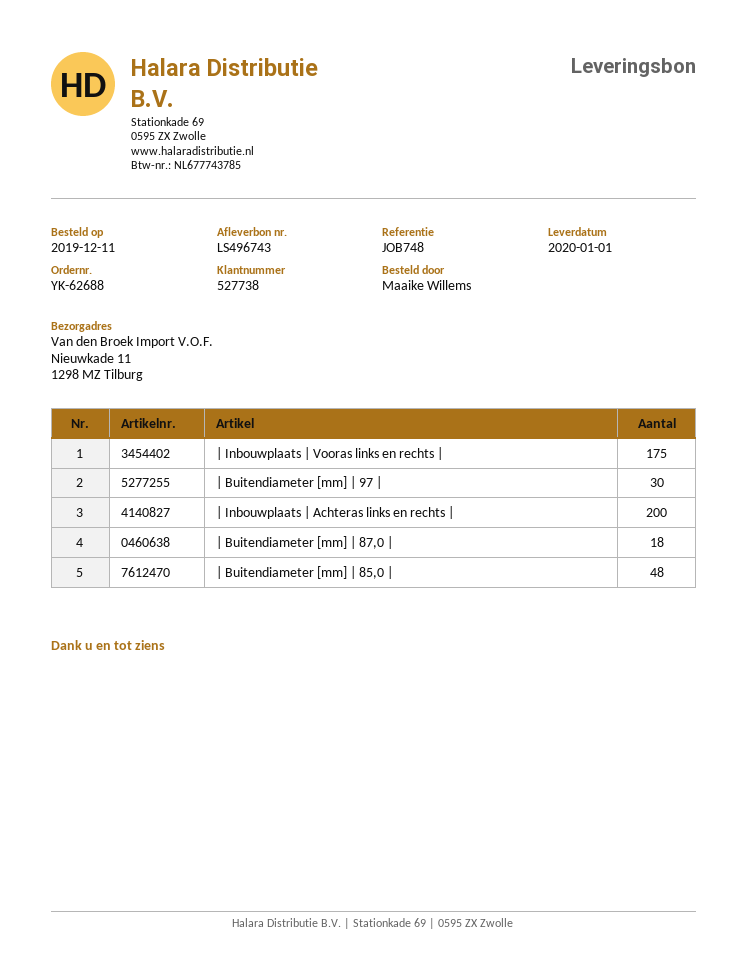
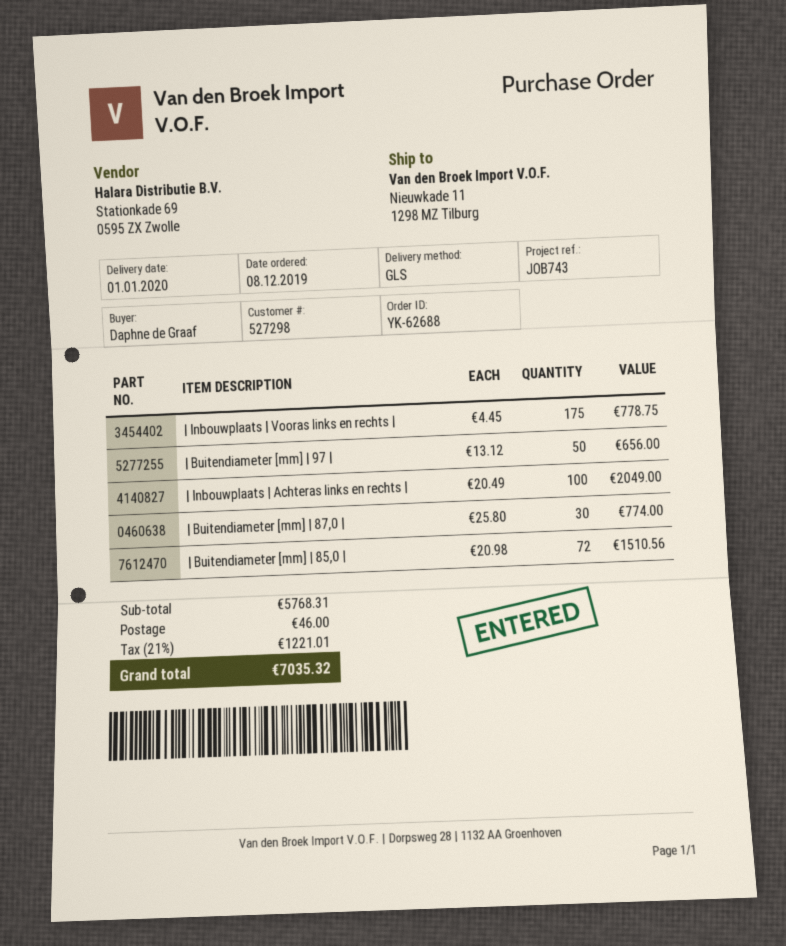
order date: 2019-12-11 -> 2019-12-08
customer number: 527738 -> 527298
reference: JOB748 -> JOB743
ordered by: Maaike Willems -> Daphne de Graaf
| Buitendiameter [mm] | 97 |: 30 -> 50
| Inbouwplaats | Achteras links en rechts |: 200 -> 100
| Buitendiameter [mm] | 87,0 |: 18 -> 30
| Buitendiameter [mm] | 85,0 |: 48 -> 72

